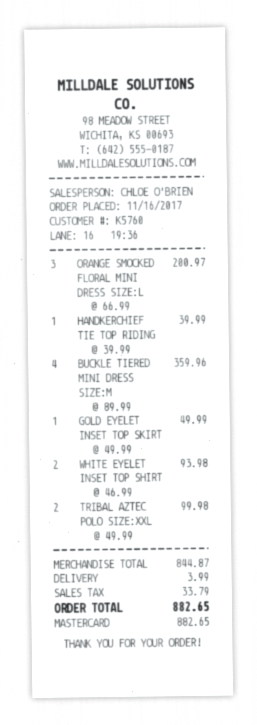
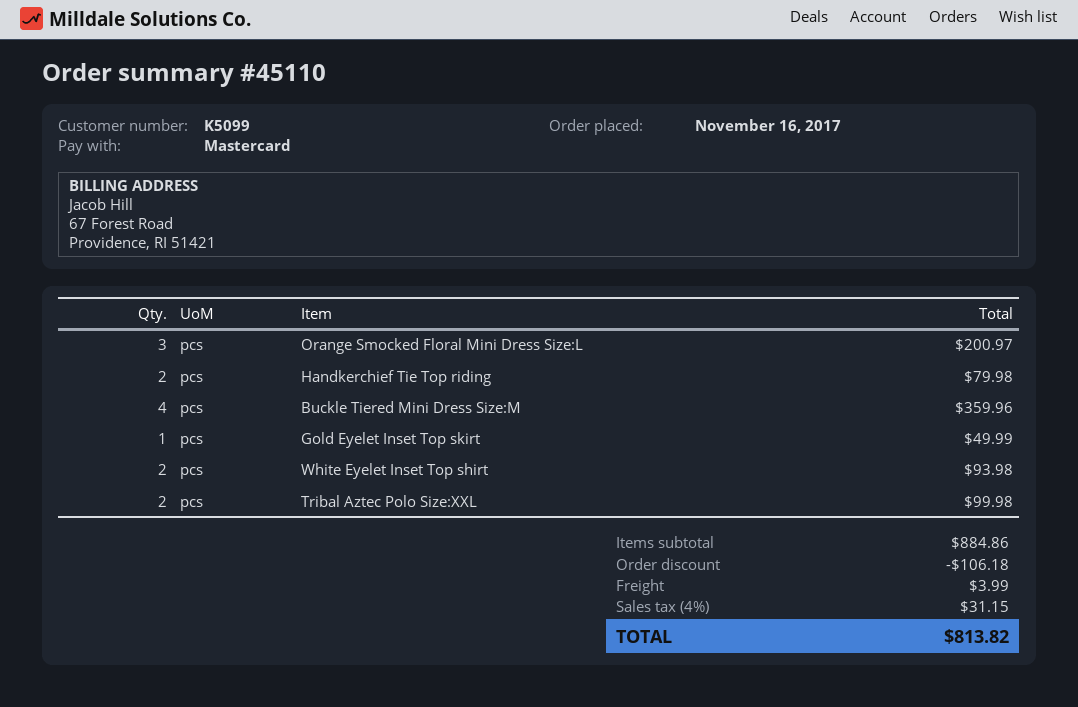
customer number: K5760 -> K5099
HANDKERCHIEF TIE TOP RIDING: 1 for 39.99 -> 2 for 79.98
subtotal: 844.87 -> 884.86
discount: none -> 106.18
tax: 33.79 -> 31.15
total: 882.65 -> 813.82

